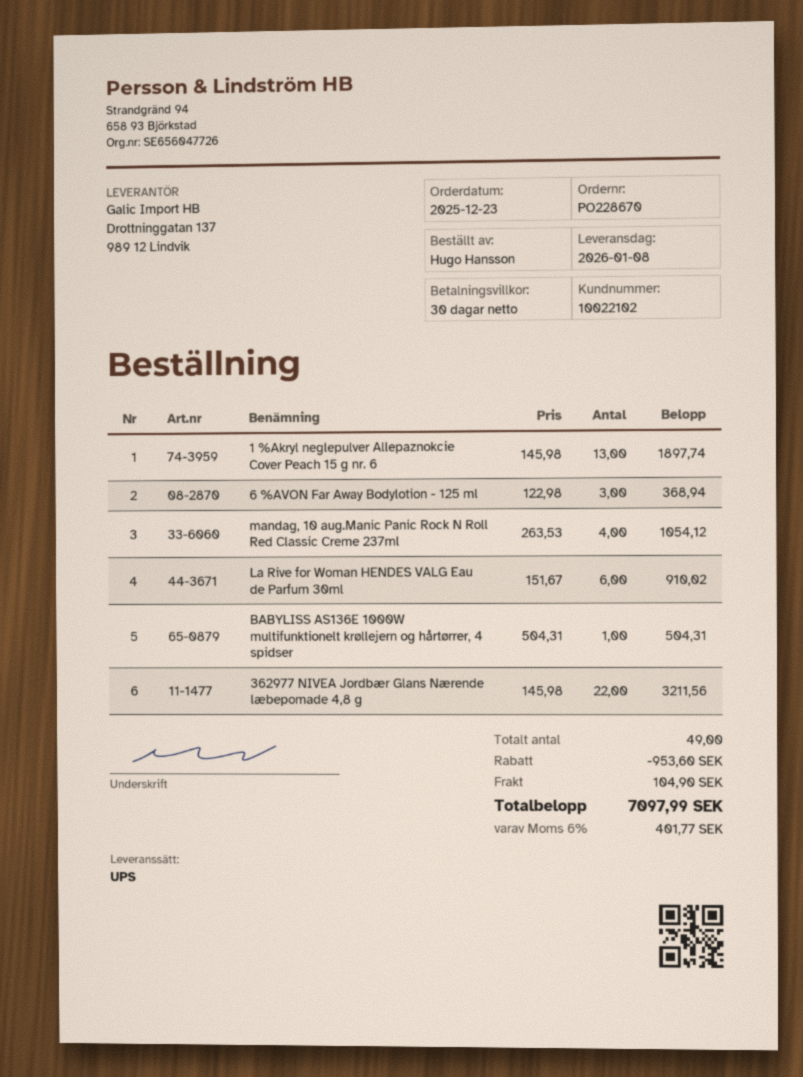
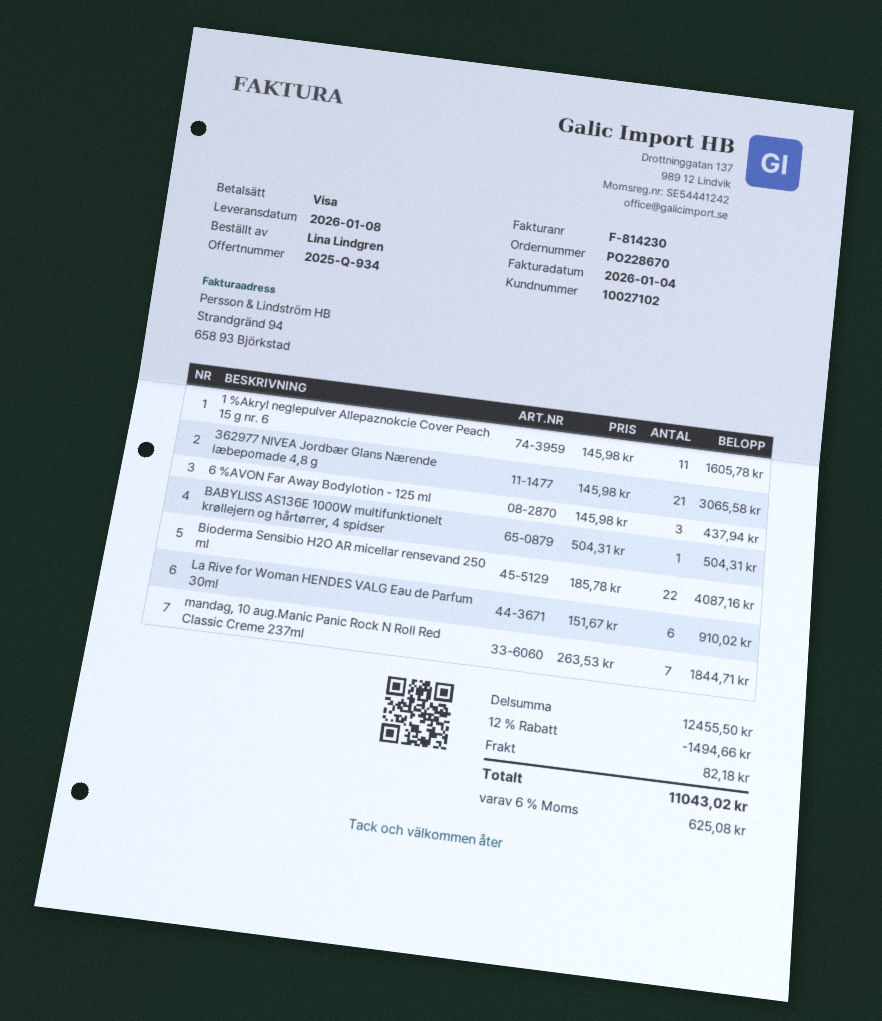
customer number: 10022102 -> 10027102
ordered by: Hugo Hansson -> Lina Lindgren
1 %Akryl neglepulver Allepaznokcie Cover Peach 15 g nr. 6: 13 x 145.98 = 1897.74 -> 11 x 145.98 = 1605.78
6 %AVON Far Away Bodylotion - 125 ml: 3 x 122.98 = 368.94 -> 3 x 145.98 = 437.94
mandag, 10 aug.Manic Panic Rock N Roll Red Classic Creme 237ml: 4 x 263.53 = 1054.12 -> 7 x 263.53 = 1844.71
362977 NIVEA Jordbær Glans Nærende læbepomade 4,8 g: 22 x 145.98 = 3211.56 -> 21 x 145.98 = 3065.58
Bioderma Sensibio H2O AR micellar rensevand 250 ml: none -> 22 x 185.78 = 4087.16
discount: 953.60 -> 1494.66
shipping: 104.90 -> 82.18
tax: 6% = 401.77 -> 6% = 625.08
total: 7097.99 -> 11043.02

